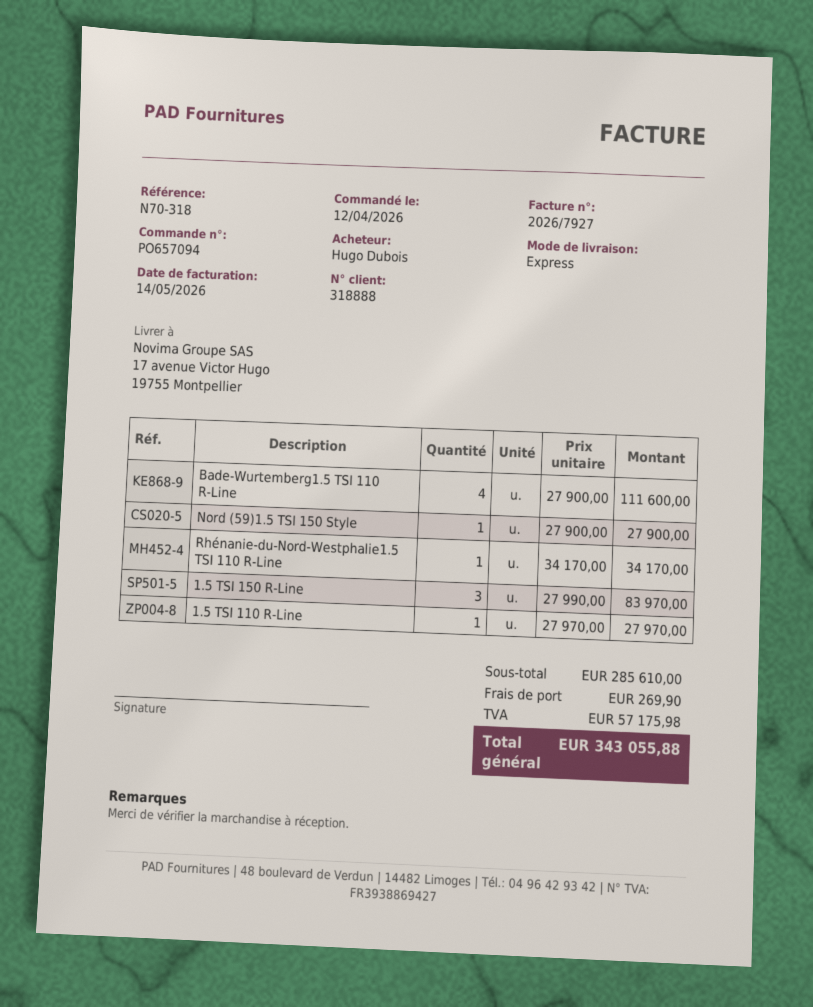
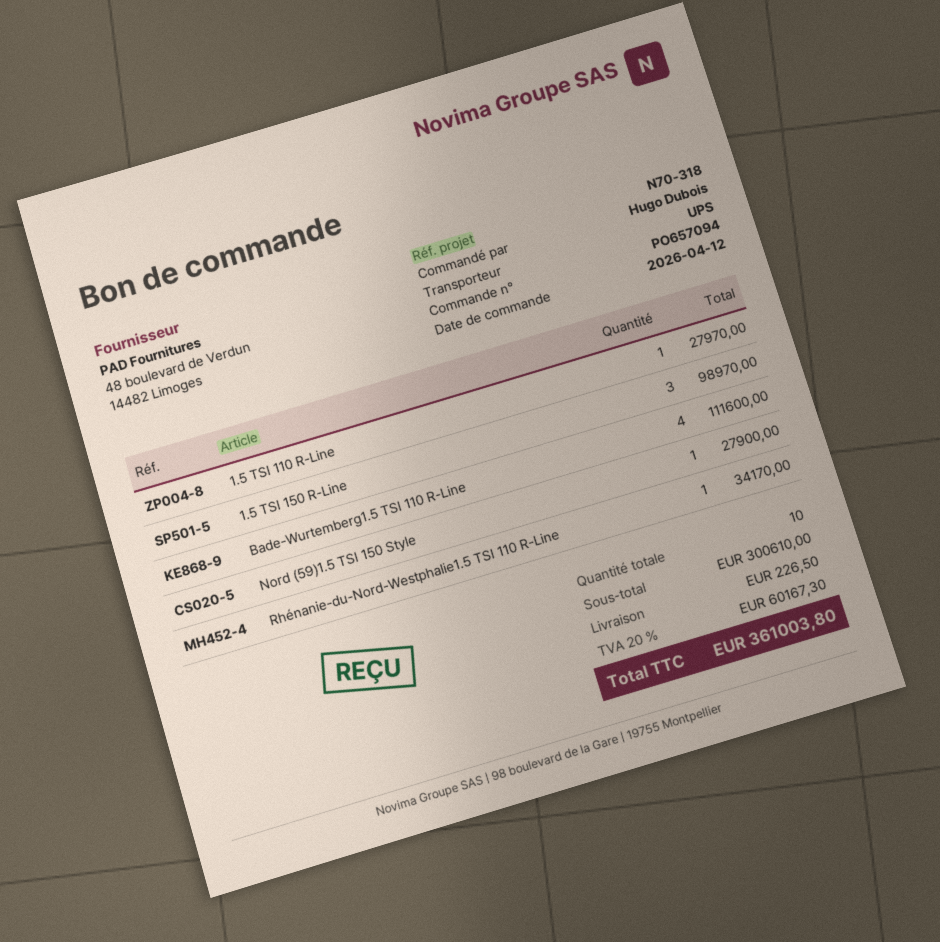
shipping method: express -> UPS
1.5 TSI 150 R-Line: 3 for 83970.00 -> 3 for 98970.00
subtotal: 285610.00 -> 300610.00
shipping: 269.90 -> 226.50
tax: 57175.98 -> 60167.30
total: 343055.88 -> 361003.80

